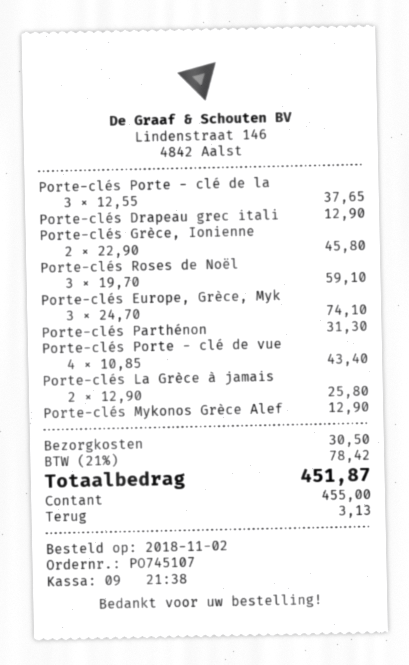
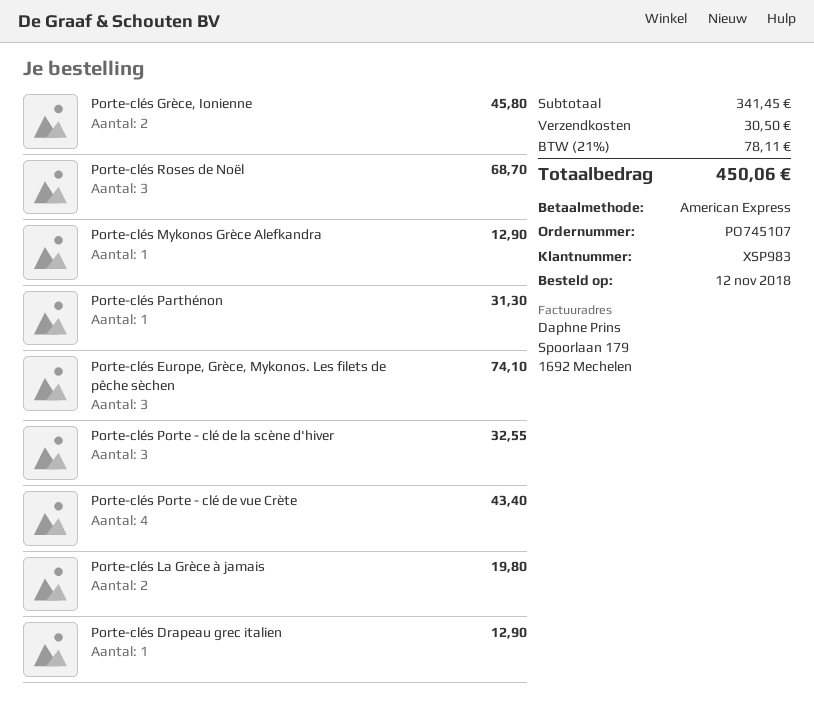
order date: 2018-11-02 -> 2018-11-12
payment method: cash -> American Express
Porte-clés Porte - clé de la: 3 for 37.65 -> 3 for 32.55
Porte-clés Roses de Noël: 3 for 59.10 -> 3 for 68.70
Porte-clés La Grèce à jamais: 2 for 25.80 -> 2 for 19.80
tax: 21% = 78.42 -> 21% = 78.11
total: 451.87 -> 450.06

